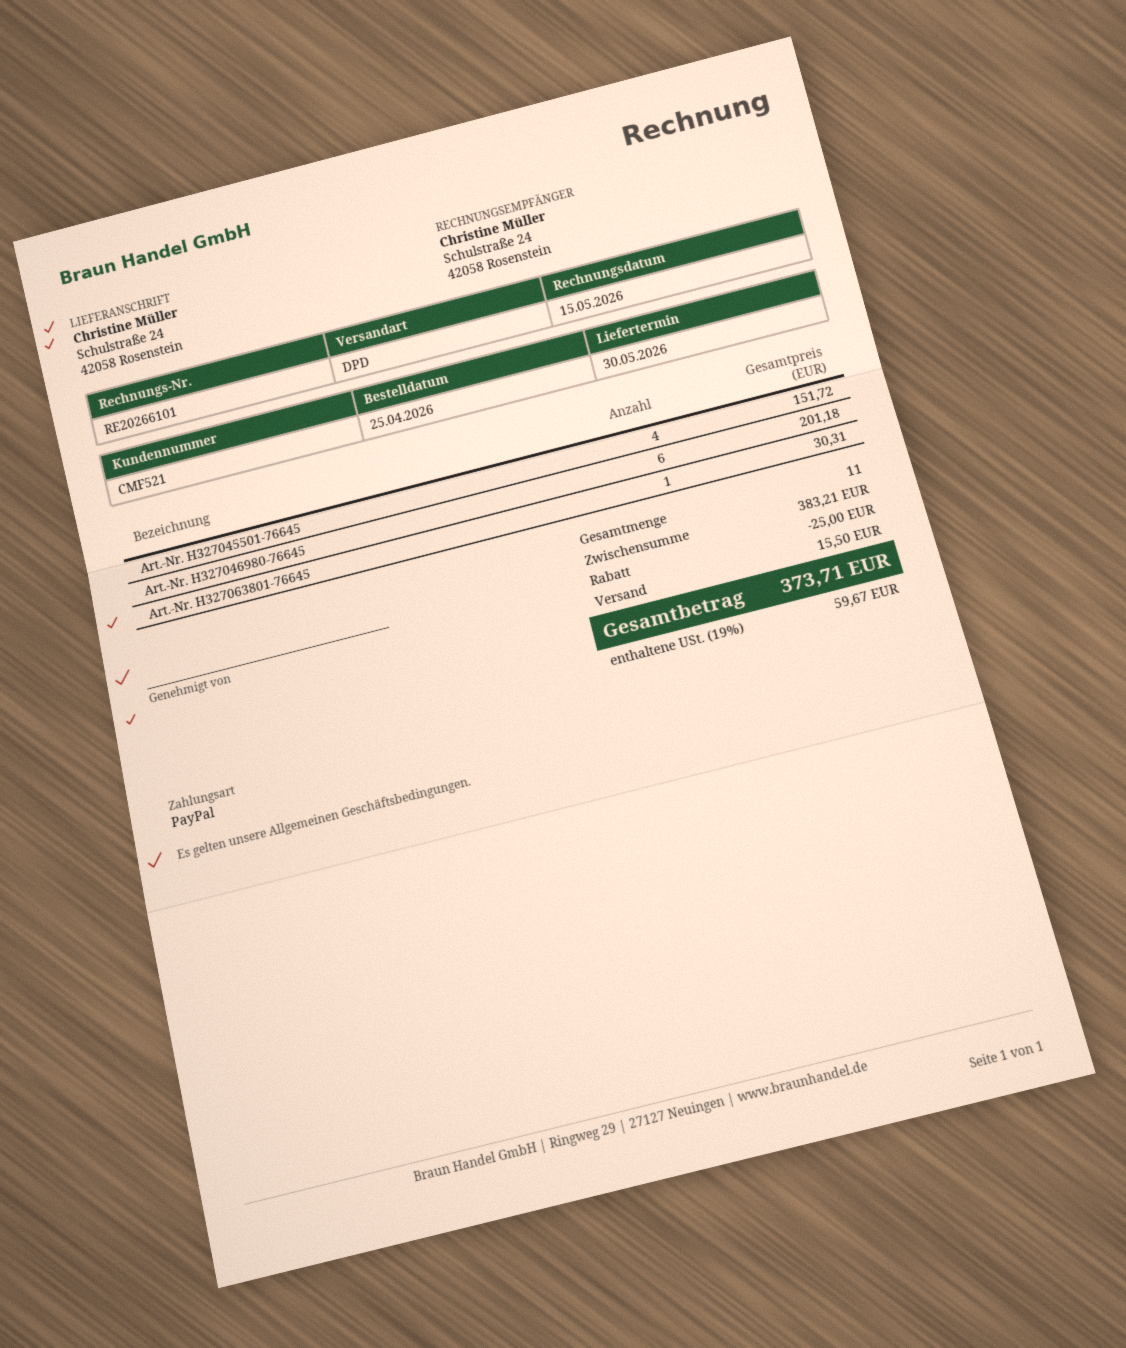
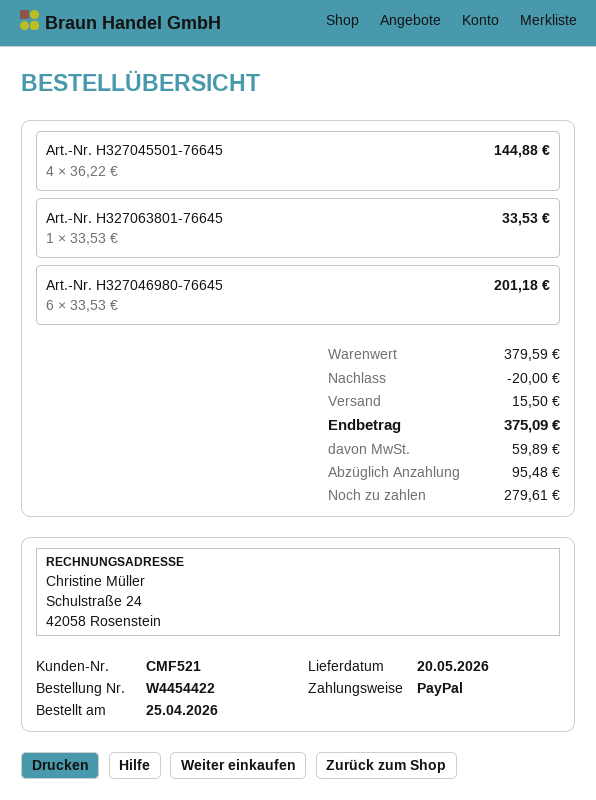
delivery date: 2026-05-30 -> 2026-05-20
Art.-Nr. H327045501-76645: 4 for 151.72 -> 4 for 144.88
Art.-Nr. H327063801-76645: 1 for 30.31 -> 1 for 33.53
subtotal: 383.21 -> 379.59
discount: 25.00 -> 20.00
tax: 59.67 -> 59.89
total: 373.71 -> 375.09

